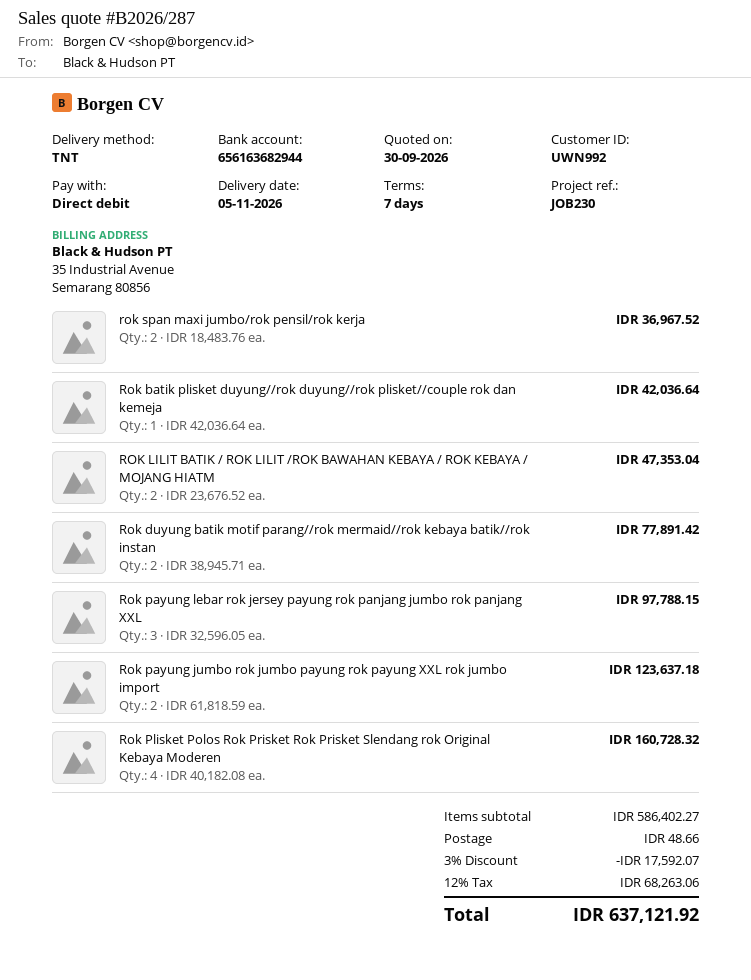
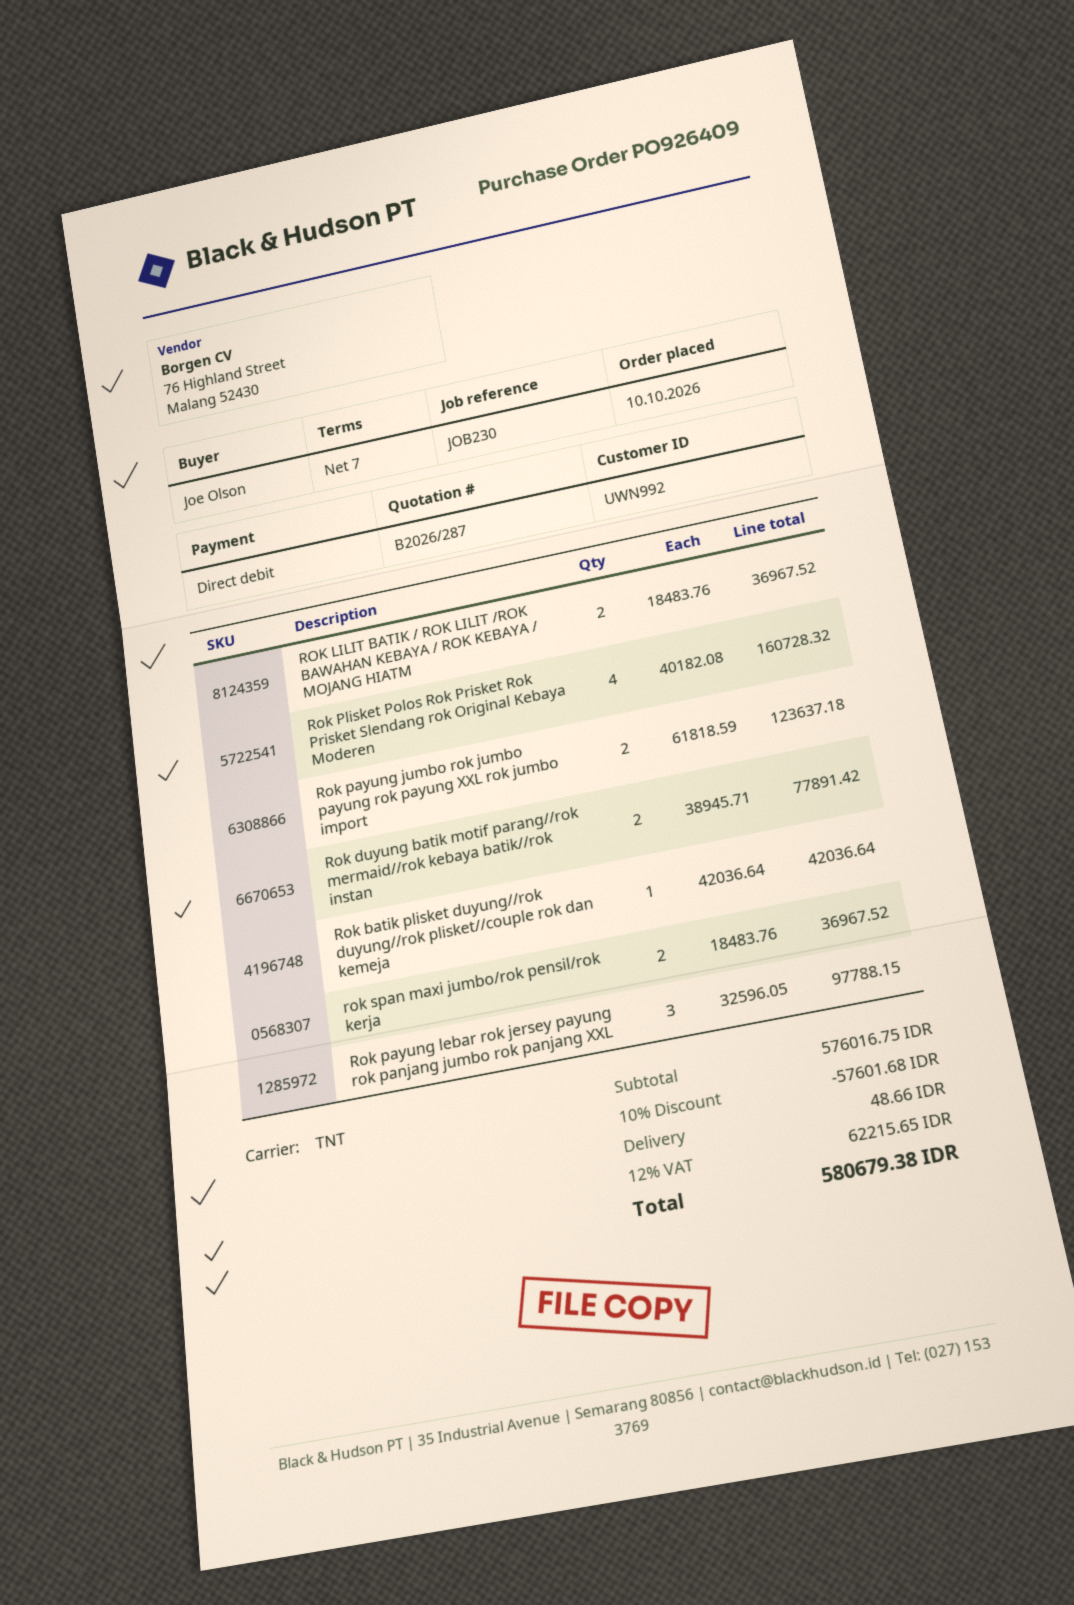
ROK LILIT BATIK / ROK LILIT /ROK BAWAHAN KEBAYA / ROK KEBAYA / MOJANG HIATM: 2 x 23676.52 = 47353.04 -> 2 x 18483.76 = 36967.52
subtotal: 586402.27 -> 576016.75
discount: 3% = 17592.07 -> 10% = 57601.68
tax: 12% = 68263.06 -> 12% = 62215.65
total: 637121.92 -> 580679.38

